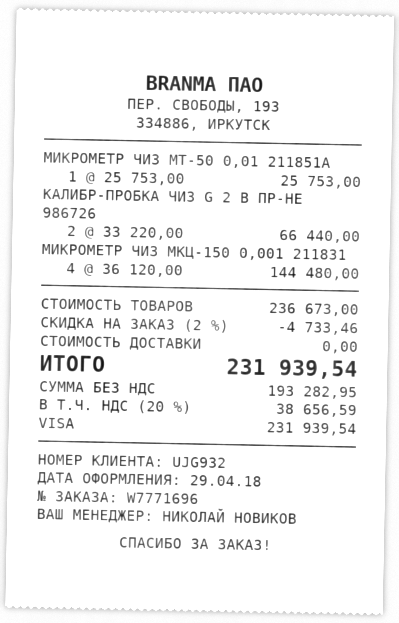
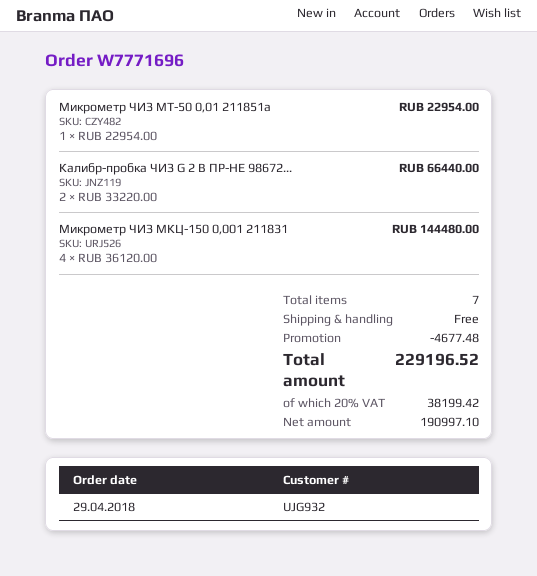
МИКРОМЕТР ЧИЗ МТ-50 0,01 211851А: 1 x 25753.00 = 25753.00 -> 1 x 22954.00 = 22954.00
discount: 4733.46 -> 4677.48
net: 193282.95 -> 190997.10
tax: 20% = 38656.59 -> 20% = 38199.42
total: 231939.54 -> 229196.52

